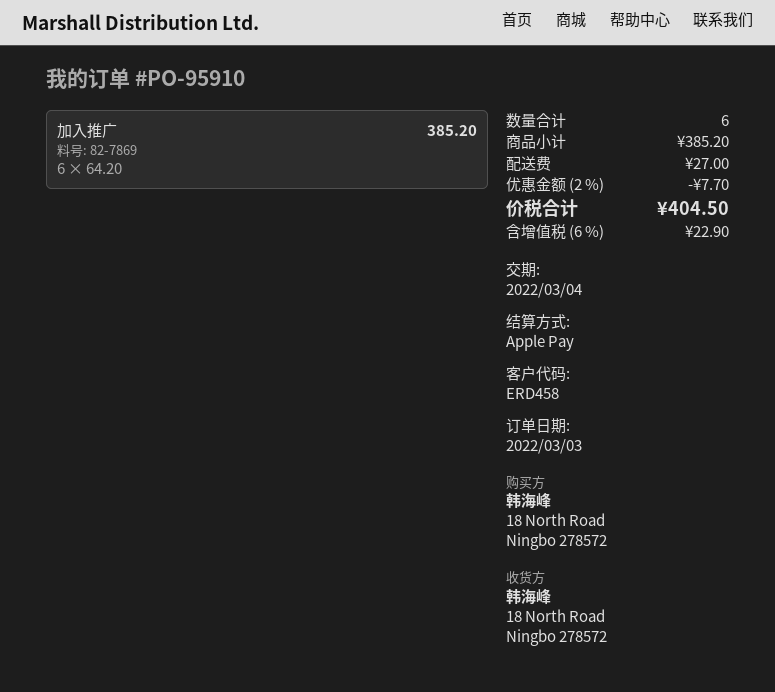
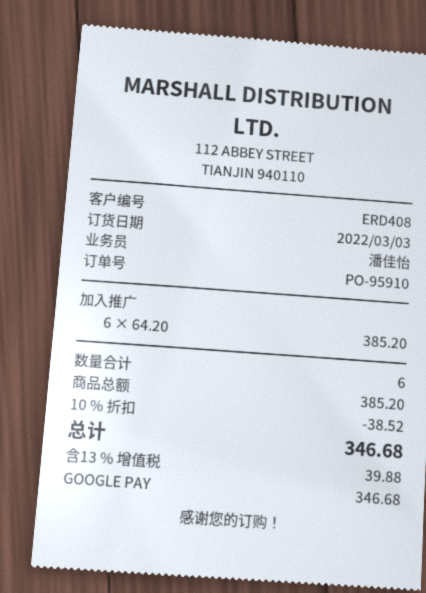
customer number: ERD458 -> ERD408
payment method: Apple Pay -> Google Pay
discount: 2% = 7.70 -> 10% = 38.52
shipping: 27.00 -> none
tax: 6% = 22.90 -> 13% = 39.88
total: 404.50 -> 346.68

